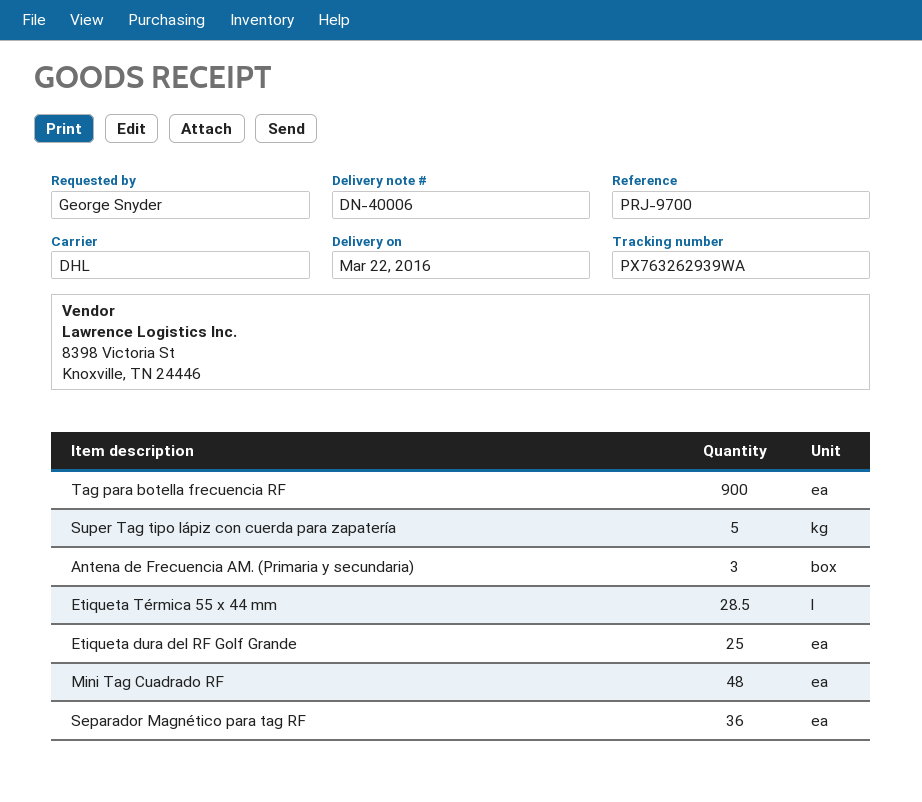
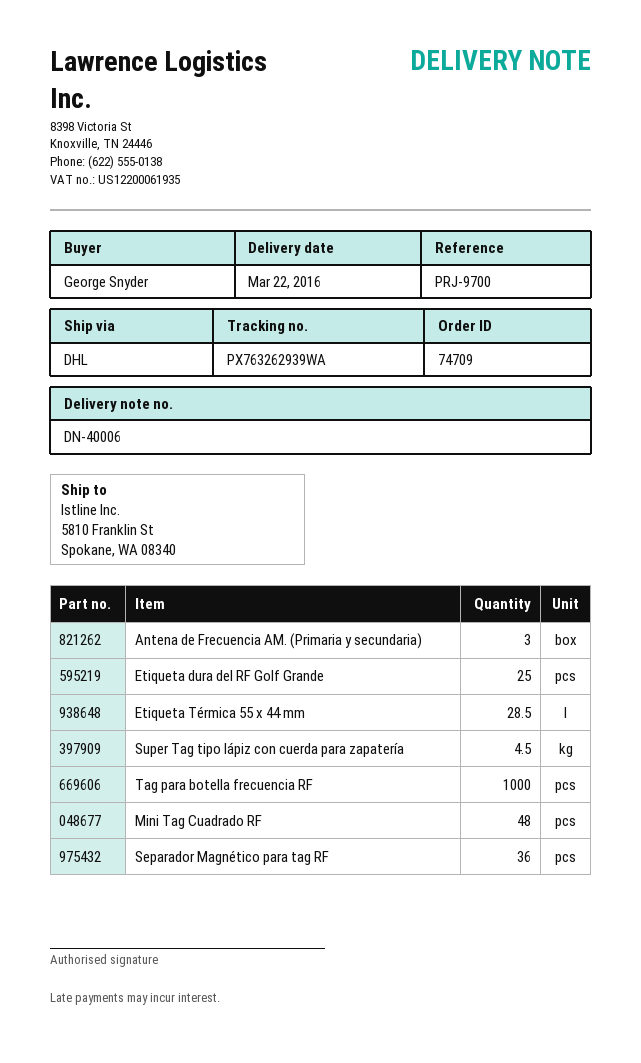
Tag para botella frecuencia RF: 900 -> 1000
Super Tag tipo lápiz con cuerda para zapatería: 5 -> 4.5

